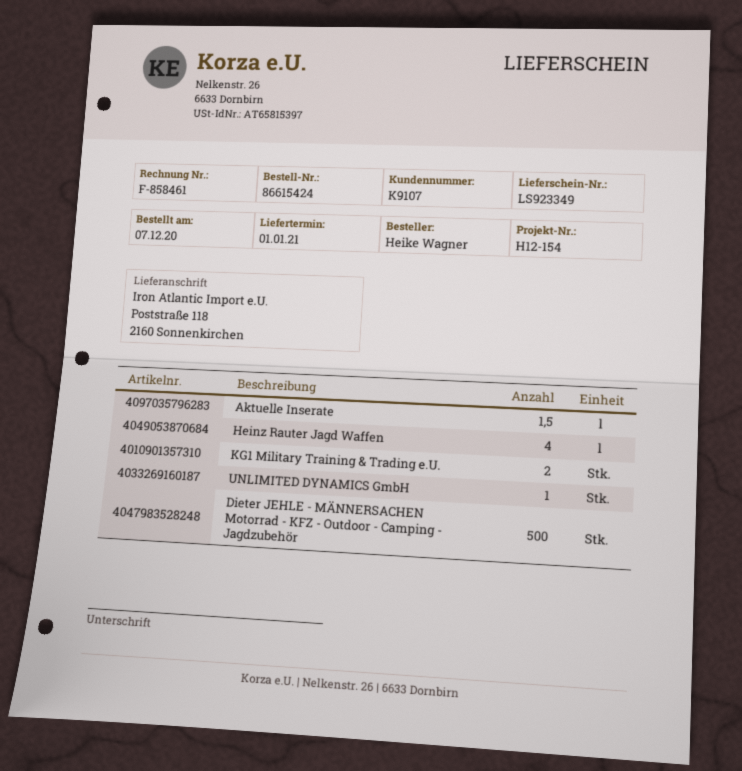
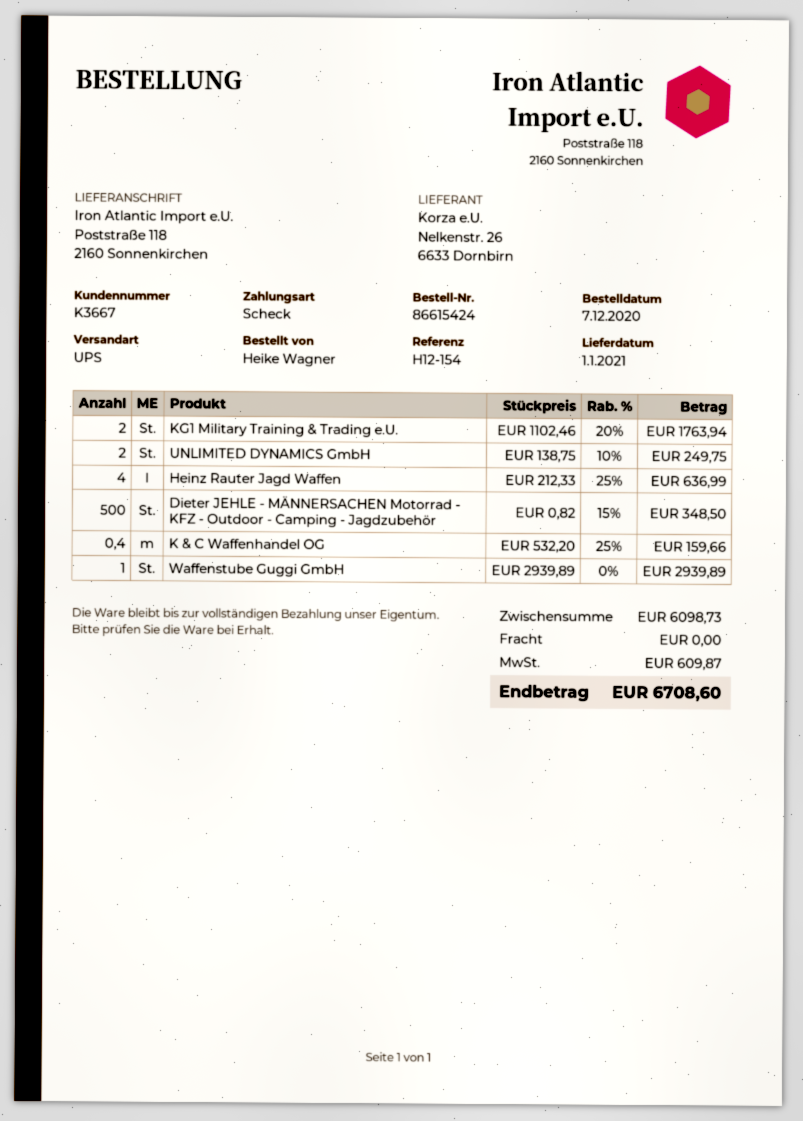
customer number: K9107 -> K3667
Aktuelle Inserate: 1.5 -> none
UNLIMITED DYNAMICS GmbH: 1 -> 2
K & C Waffenhandel OG: none -> 0.4
Waffenstube Guggi GmbH: none -> 1

